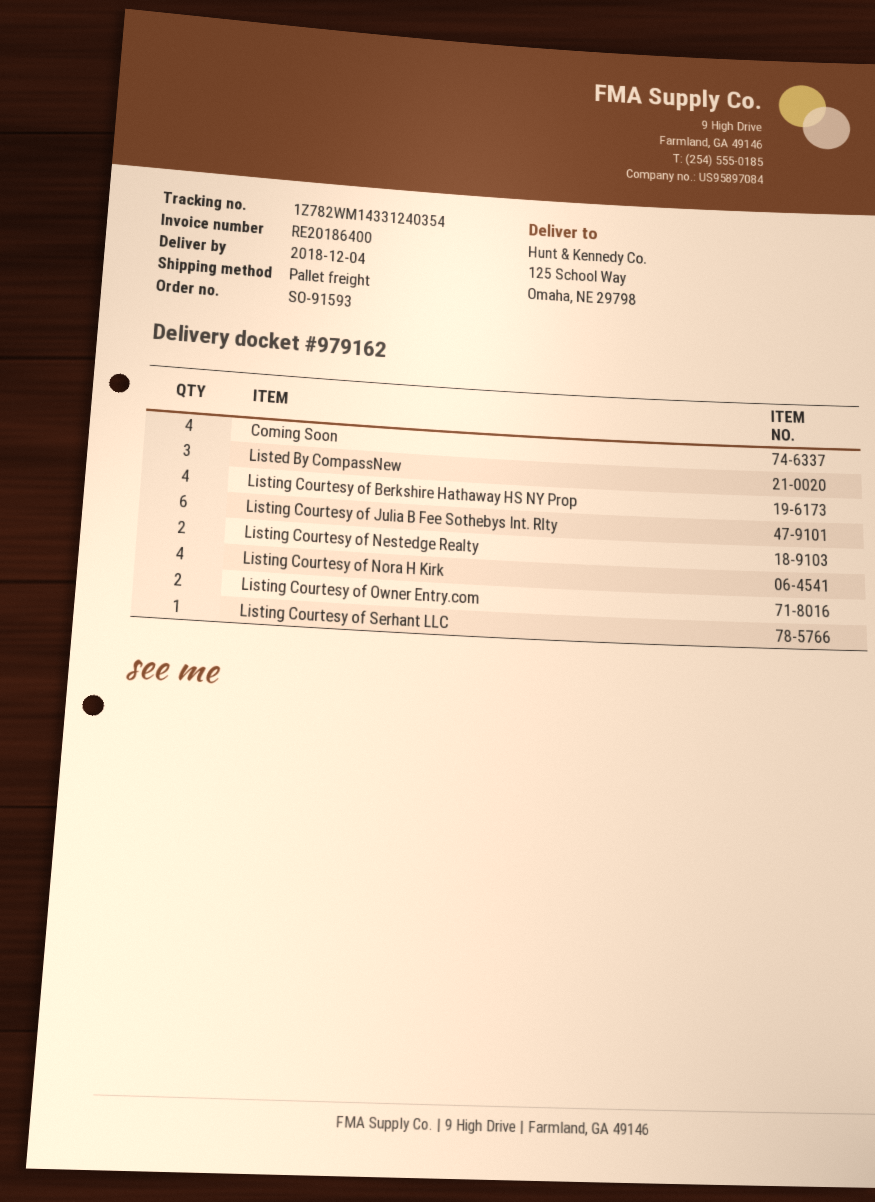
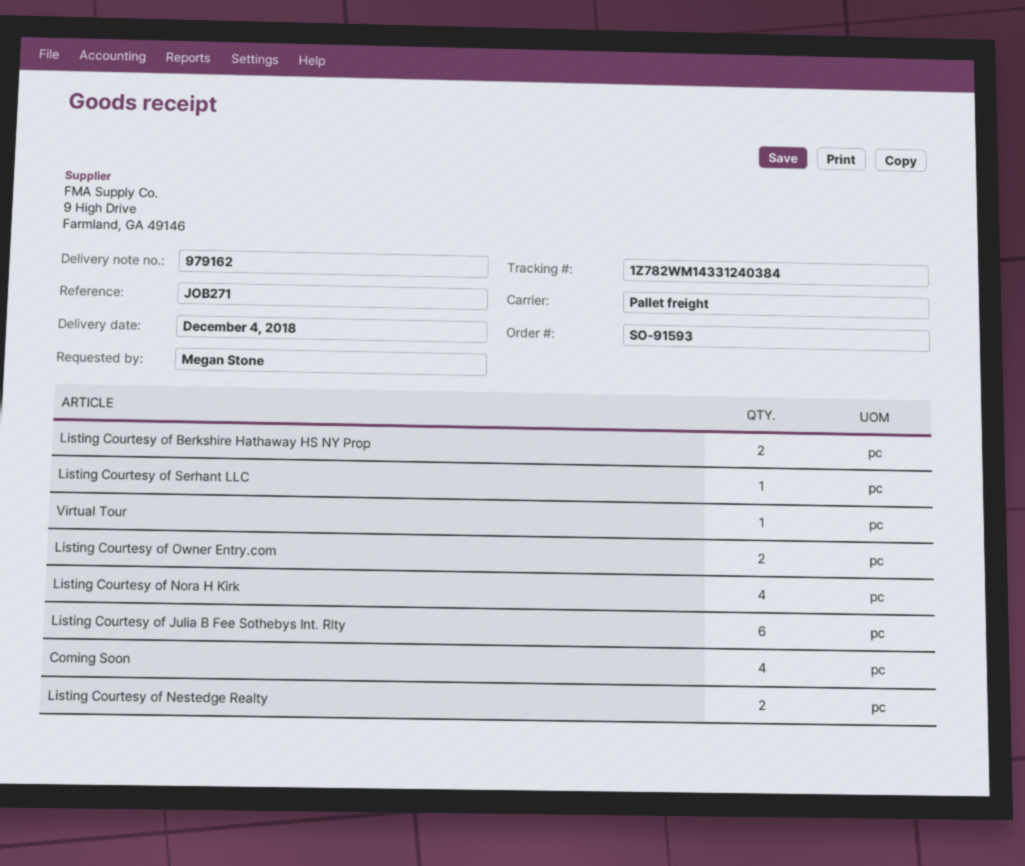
tracking number: 1Z782WM14331240354 -> 1Z782WM14331240384
Listed By CompassNew: 3 -> none
Listing Courtesy of Berkshire Hathaway HS NY Prop: 4 -> 2
Virtual Tour: none -> 1

